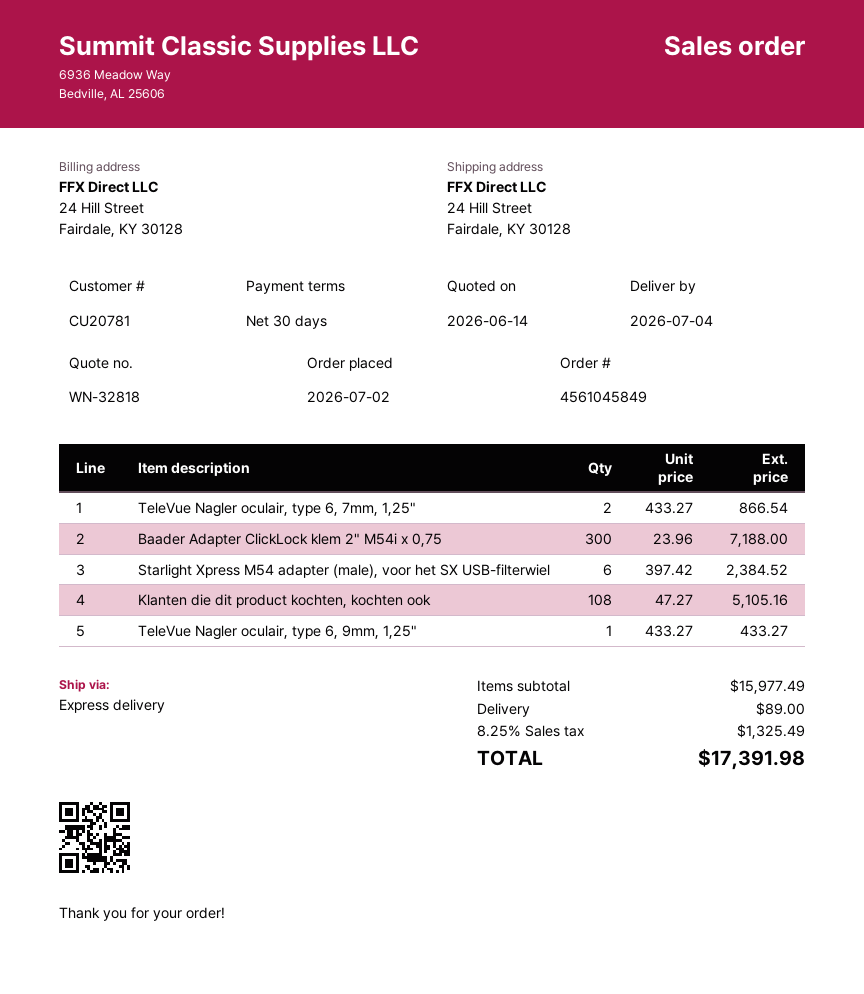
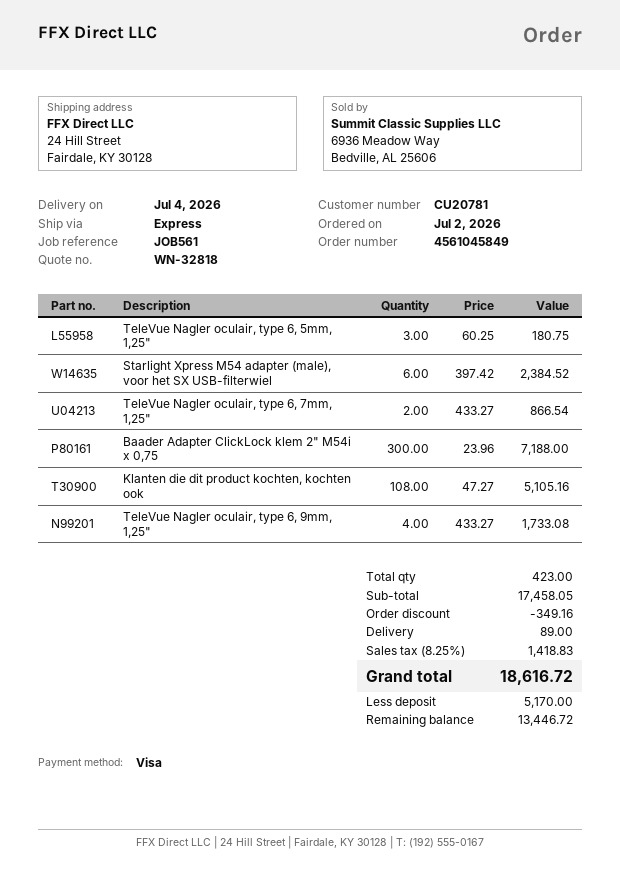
TeleVue Nagler oculair, type 6, 9mm, 1,25": 1 x 433.27 = 433.27 -> 4 x 433.27 = 1733.08
TeleVue Nagler oculair, type 6, 5mm, 1,25": none -> 3 x 60.25 = 180.75
subtotal: 15977.49 -> 17458.05
discount: none -> 349.16
tax: 8.25% = 1325.49 -> 8.25% = 1418.83
total: 17391.98 -> 18616.72

